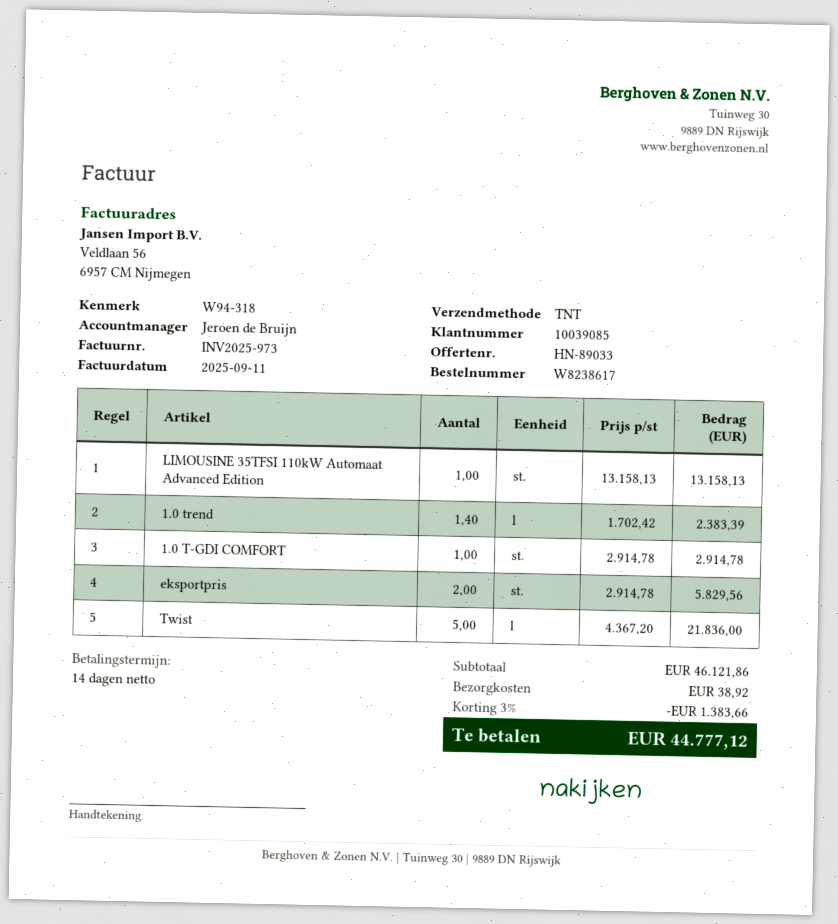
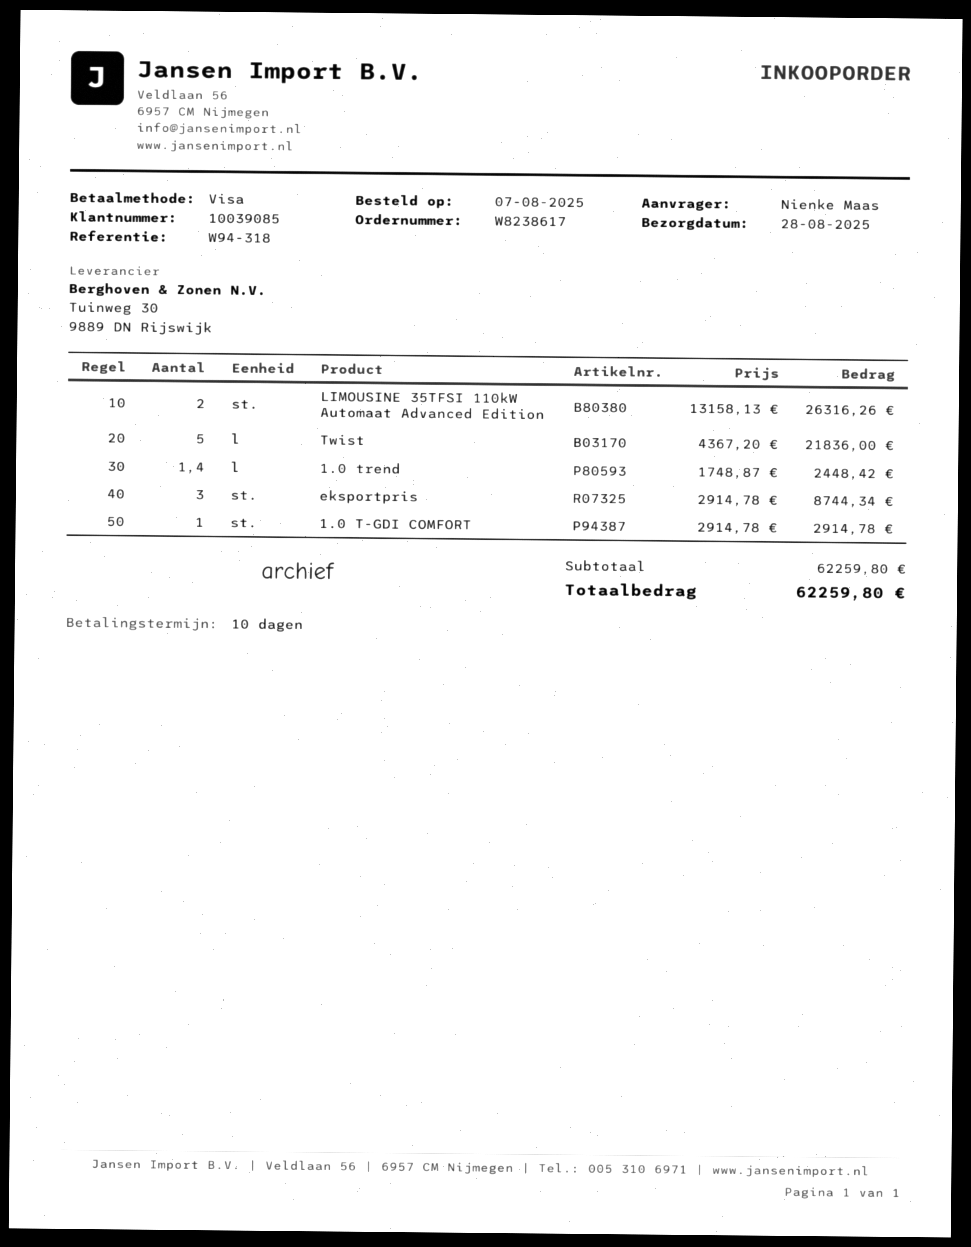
payment terms: 14 days -> 10 days
LIMOUSINE 35TFSI 110kW Automaat Advanced Edition: 1 x 13158.13 = 13158.13 -> 2 x 13158.13 = 26316.26
1.0 trend: 1.4 x 1702.42 = 2383.39 -> 1.4 x 1748.87 = 2448.42
eksportpris: 2 x 2914.78 = 5829.56 -> 3 x 2914.78 = 8744.34
subtotal: 46121.86 -> 62259.80
discount: 3% = 1383.66 -> none
shipping: 38.92 -> none
total: 44777.12 -> 62259.80

